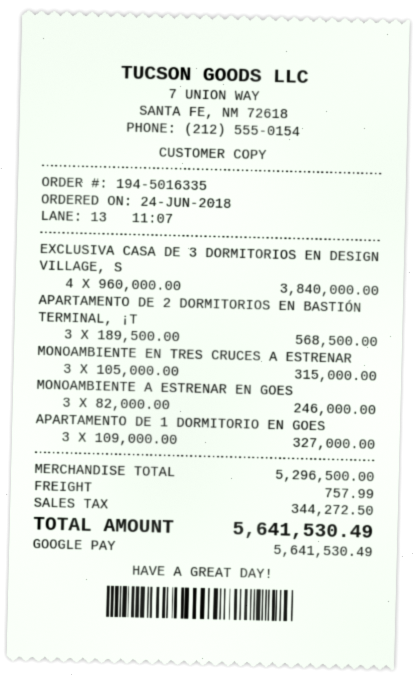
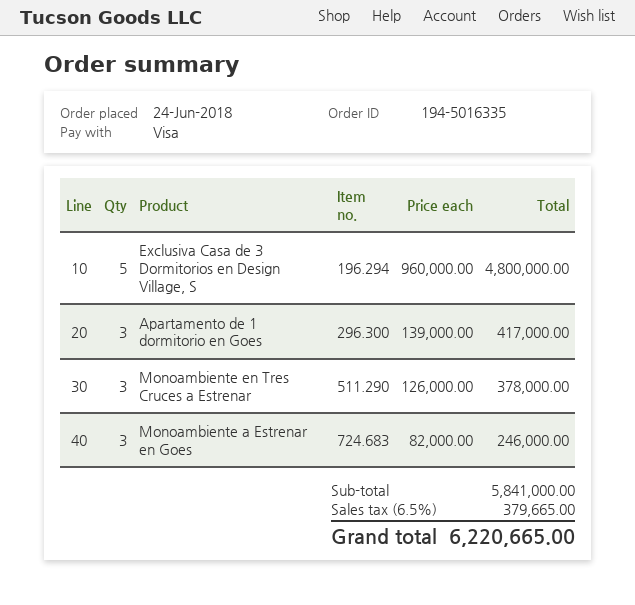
payment method: Google Pay -> Visa
EXCLUSIVA CASA DE 3 DORMITORIOS EN DESIGN VILLAGE, S: 4 x 960000.00 = 3840000.00 -> 5 x 960000.00 = 4800000.00
APARTAMENTO DE 2 DORMITORIOS EN BASTIÓN TERMINAL, ¡T: 3 x 189500.00 = 568500.00 -> none
MONOAMBIENTE EN TRES CRUCES A ESTRENAR: 3 x 105000.00 = 315000.00 -> 3 x 126000.00 = 378000.00
APARTAMENTO DE 1 DORMITORIO EN GOES: 3 x 109000.00 = 327000.00 -> 3 x 139000.00 = 417000.00
subtotal: 5296500.00 -> 5841000.00
shipping: 757.99 -> none
tax: 344272.50 -> 379665.00
total: 5641530.49 -> 6220665.00

